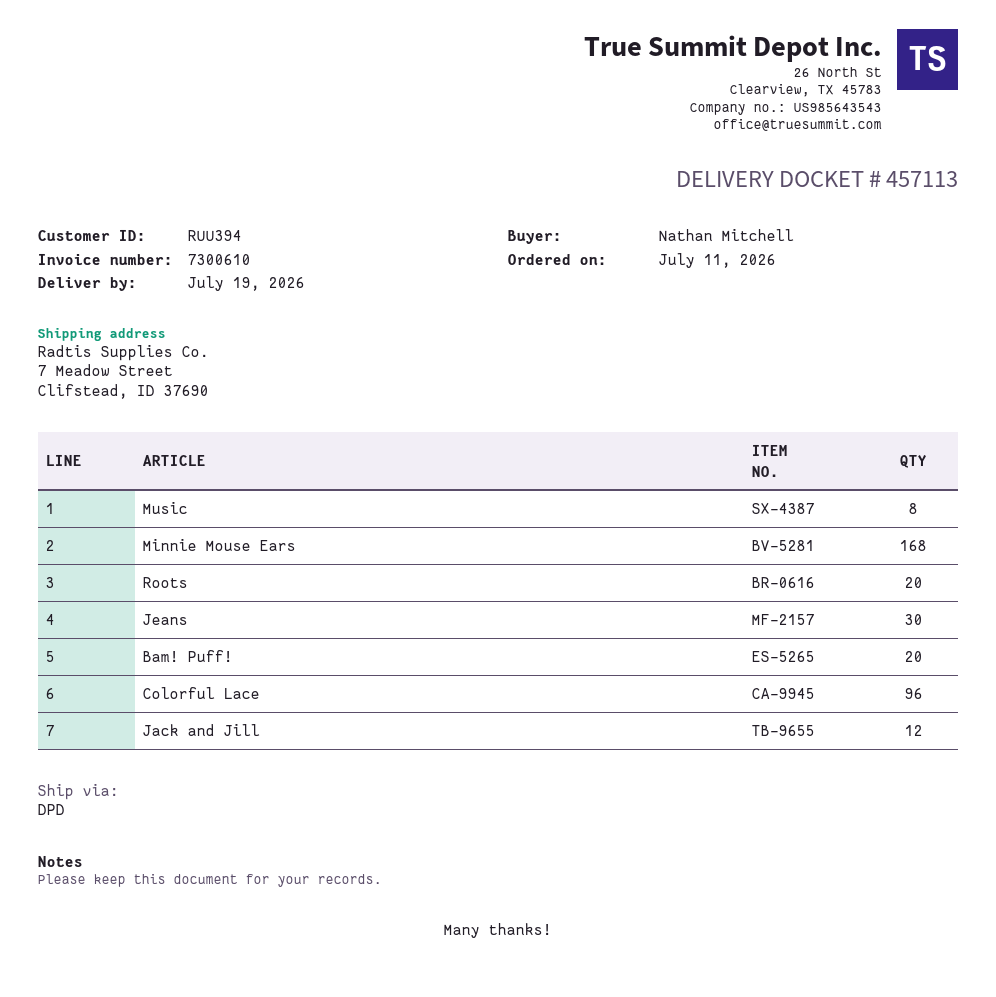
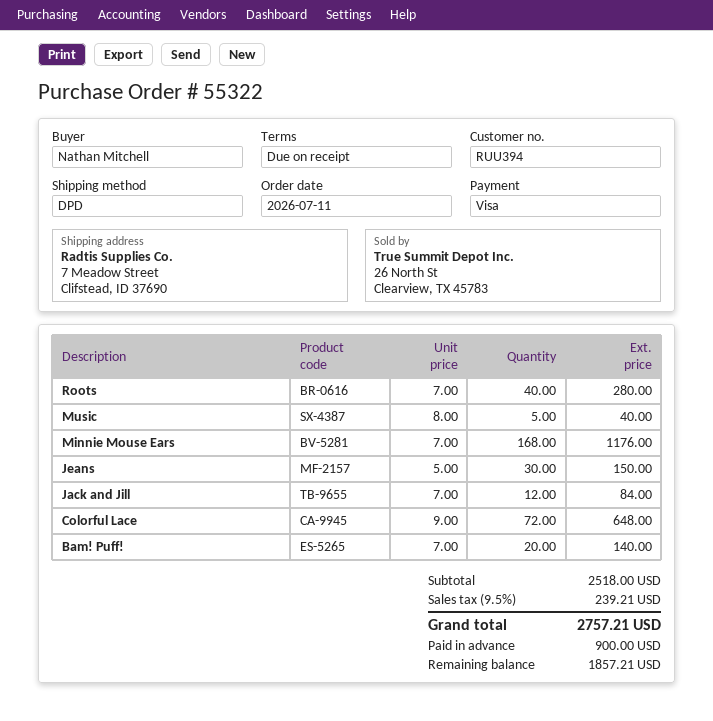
Music: 8 -> 5
Roots: 20 -> 40
Colorful Lace: 96 -> 72

